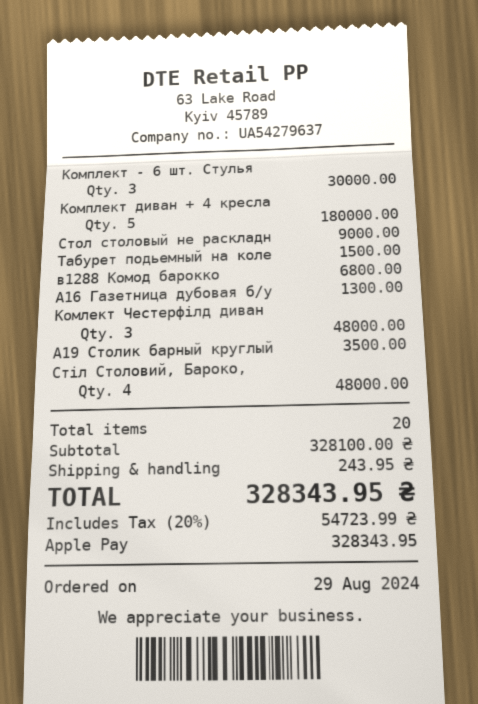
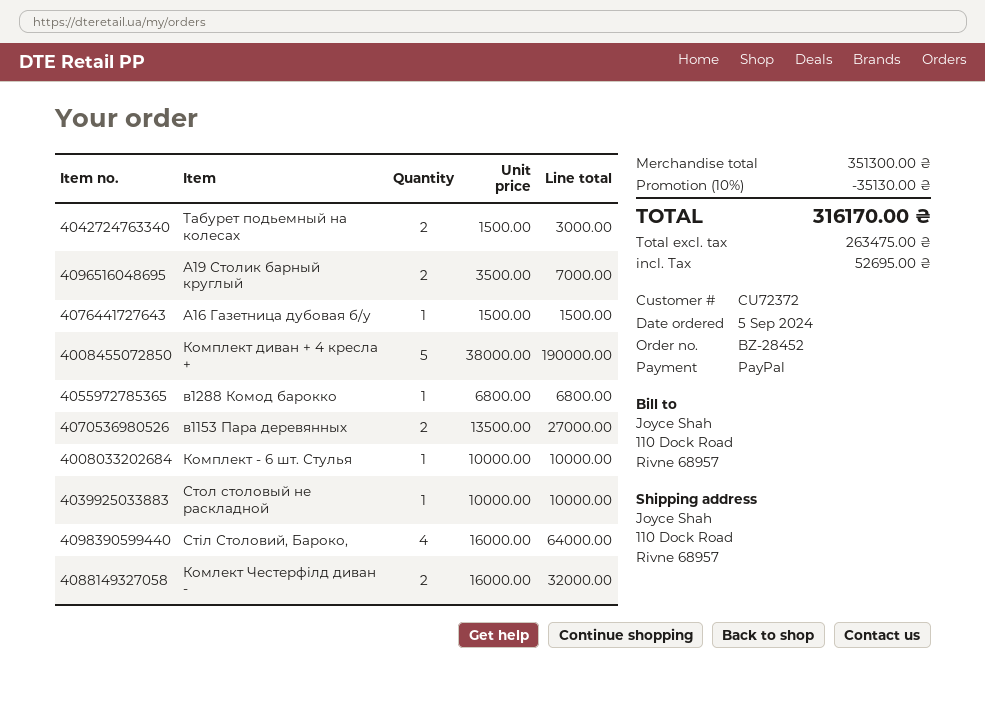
order date: 2024-08-29 -> 2024-09-05
payment method: Apple Pay -> PayPal
Комплект - 6 шт. Стулья: 3 for 30000.00 -> 1 for 10000.00
Комплект диван + 4 кресла: 5 for 180000.00 -> 5 for 190000.00
Стол столовый не раскладн: 1 for 9000.00 -> 1 for 10000.00
Табурет подьемный на коле: 1 for 1500.00 -> 2 for 3000.00
А16 Газетница дубовая б/у: 1 for 1300.00 -> 1 for 1500.00
Комлект Честерфілд диван: 3 for 48000.00 -> 2 for 32000.00
А19 Столик барный круглый: 1 for 3500.00 -> 2 for 7000.00
Стіл Столовий, Бароко,: 4 for 48000.00 -> 4 for 64000.00
в1153 Пара деревянных: none -> 2 for 27000.00
subtotal: 328100.00 -> 351300.00
discount: none -> 10% = 35130.00
shipping: 243.95 -> none
tax: 54723.99 -> 52695.00
total: 328343.95 -> 316170.00

